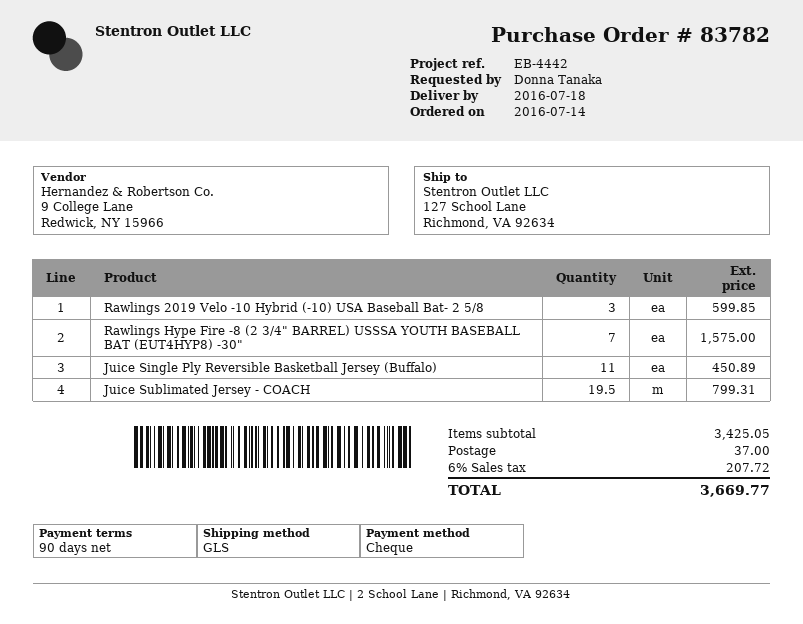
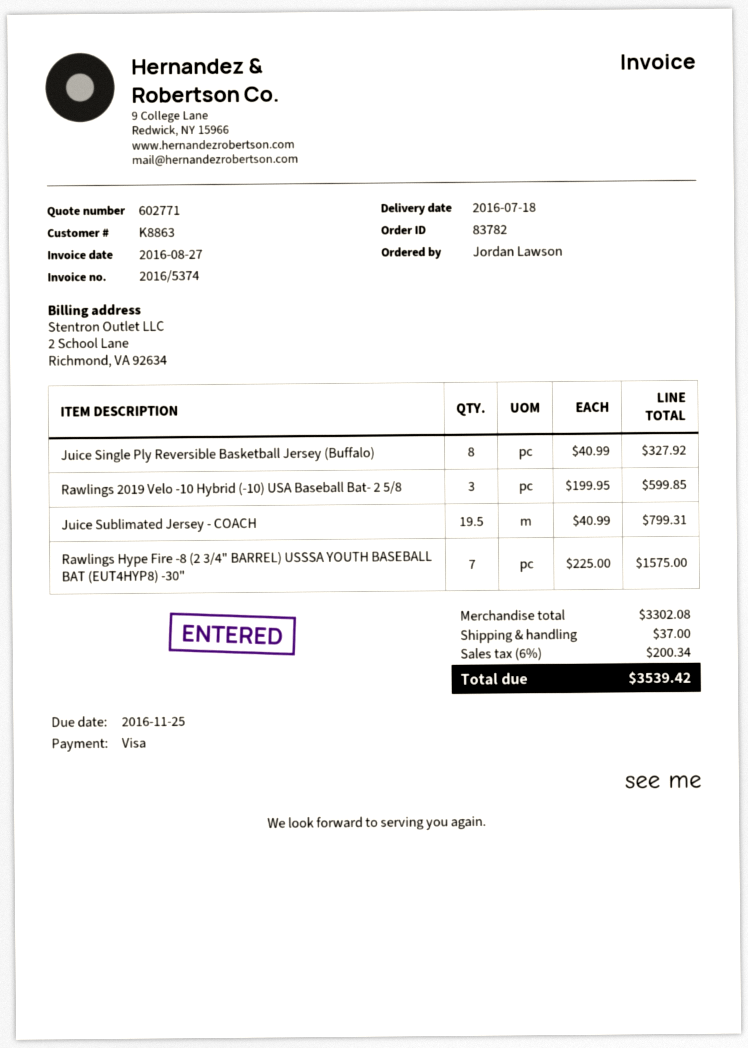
ordered by: Donna Tanaka -> Jordan Lawson
payment method: cheque -> Visa
Juice Single Ply Reversible Basketball Jersey (Buffalo): 11 for 450.89 -> 8 for 327.92
subtotal: 3425.05 -> 3302.08
tax: 6% = 207.72 -> 6% = 200.34
total: 3669.77 -> 3539.42

